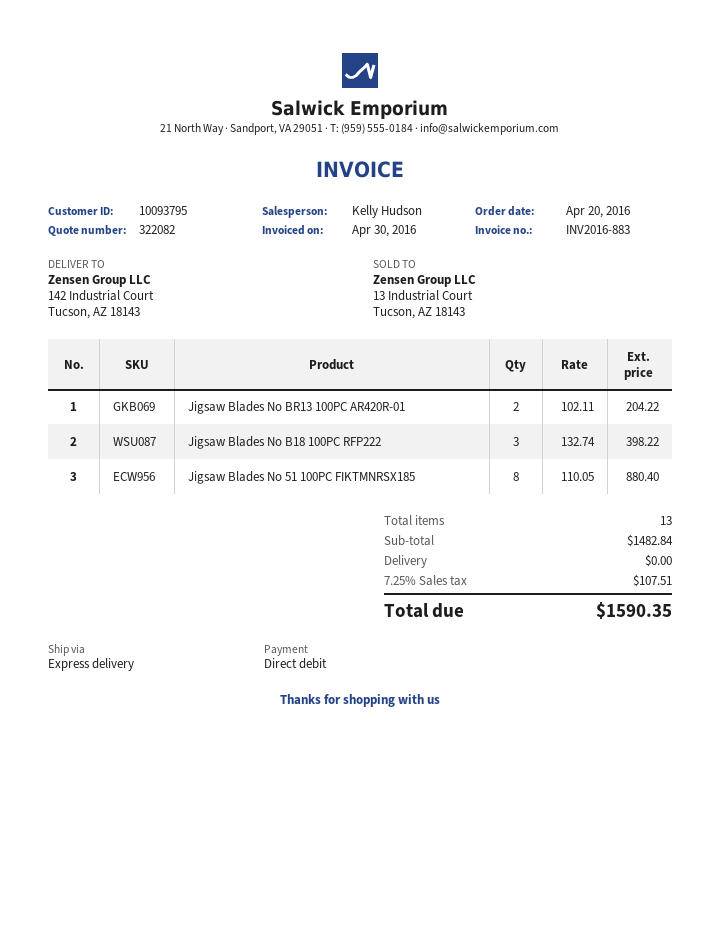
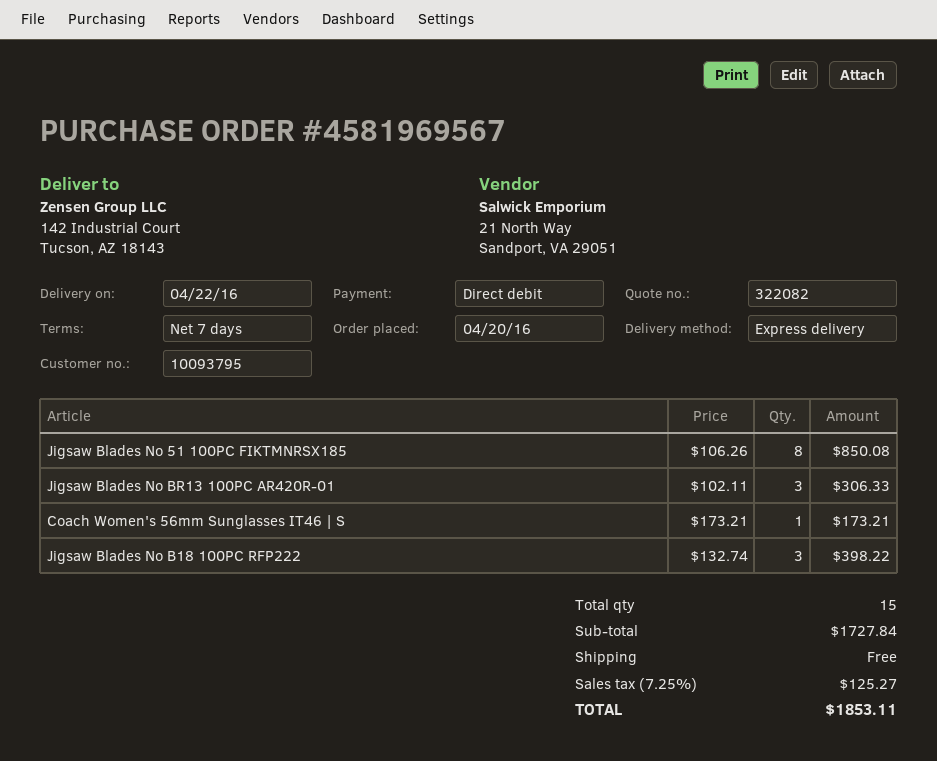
Jigsaw Blades No BR13 100PC AR420R-01: 2 x 102.11 = 204.22 -> 3 x 102.11 = 306.33
Jigsaw Blades No 51 100PC FIKTMNRSX185: 8 x 110.05 = 880.40 -> 8 x 106.26 = 850.08
Coach Women's 56mm Sunglasses IT46 | S: none -> 1 x 173.21 = 173.21
total quantity: 13 -> 15
subtotal: 1482.84 -> 1727.84
tax: 7.25% = 107.51 -> 7.25% = 125.27
total: 1590.35 -> 1853.11

